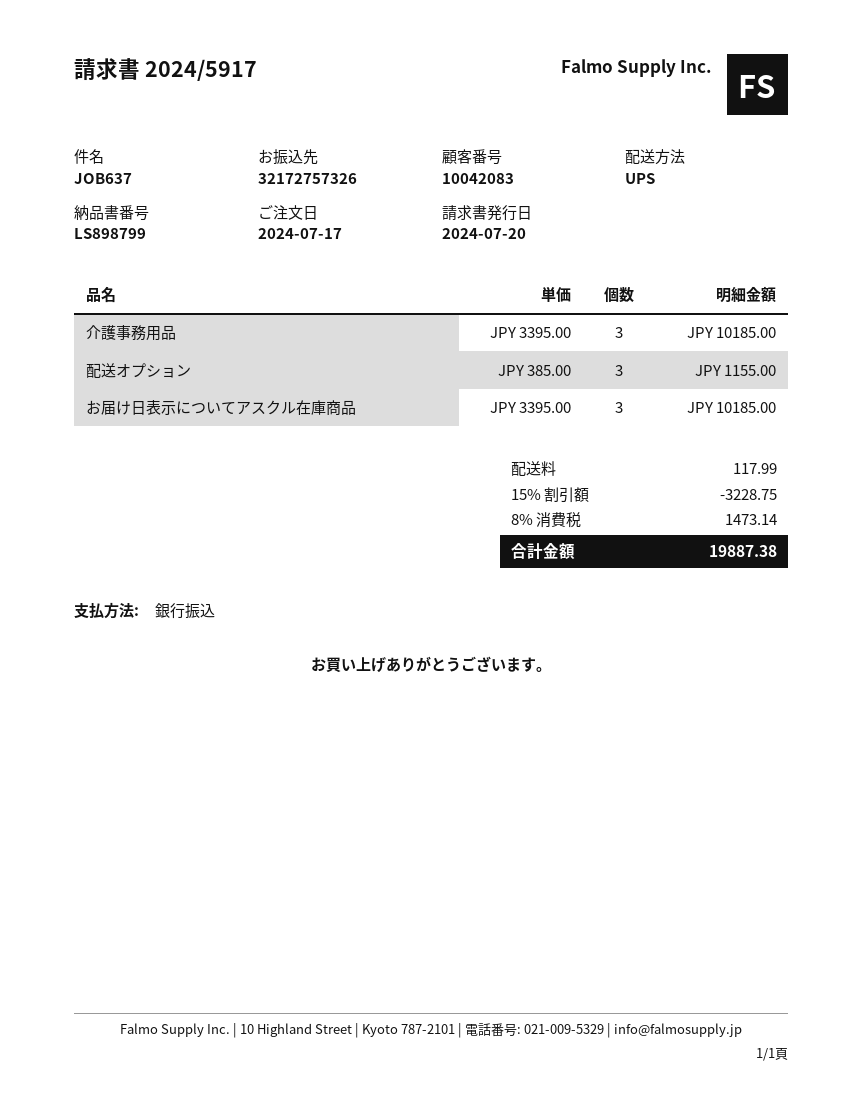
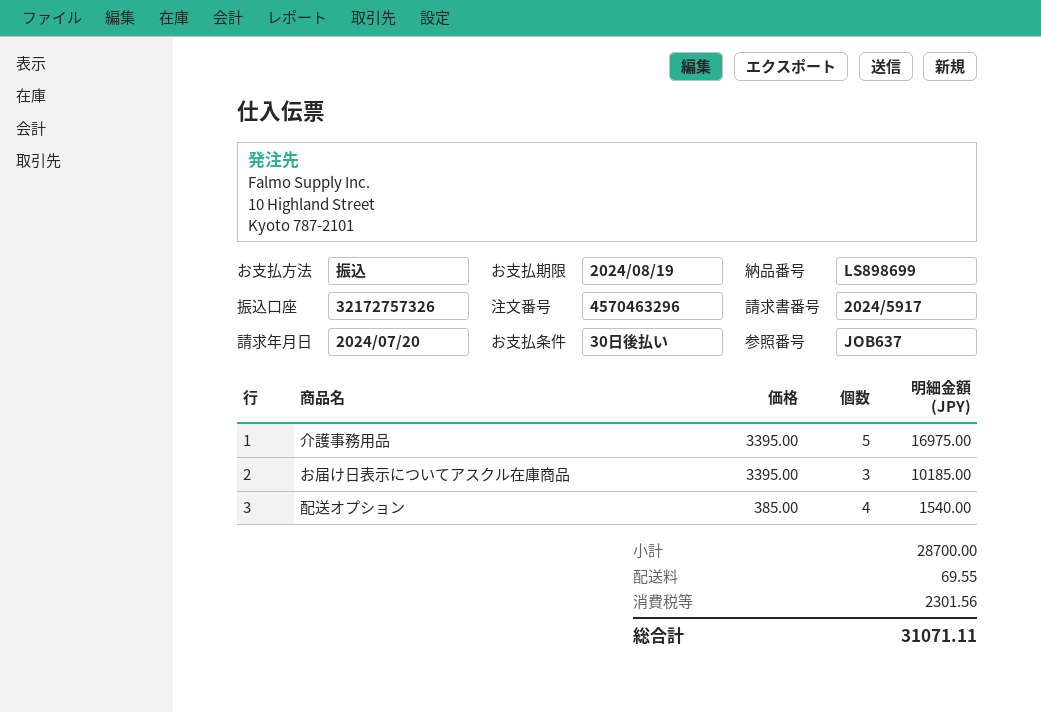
delivery note number: LS898799 -> LS898699
介護事務用品: 3 x 3395.00 = 10185.00 -> 5 x 3395.00 = 16975.00
配送オプション: 3 x 385.00 = 1155.00 -> 4 x 385.00 = 1540.00
discount: 15% = 3228.75 -> none
shipping: 117.99 -> 69.55
tax: 1473.14 -> 2301.56
total: 19887.38 -> 31071.11

